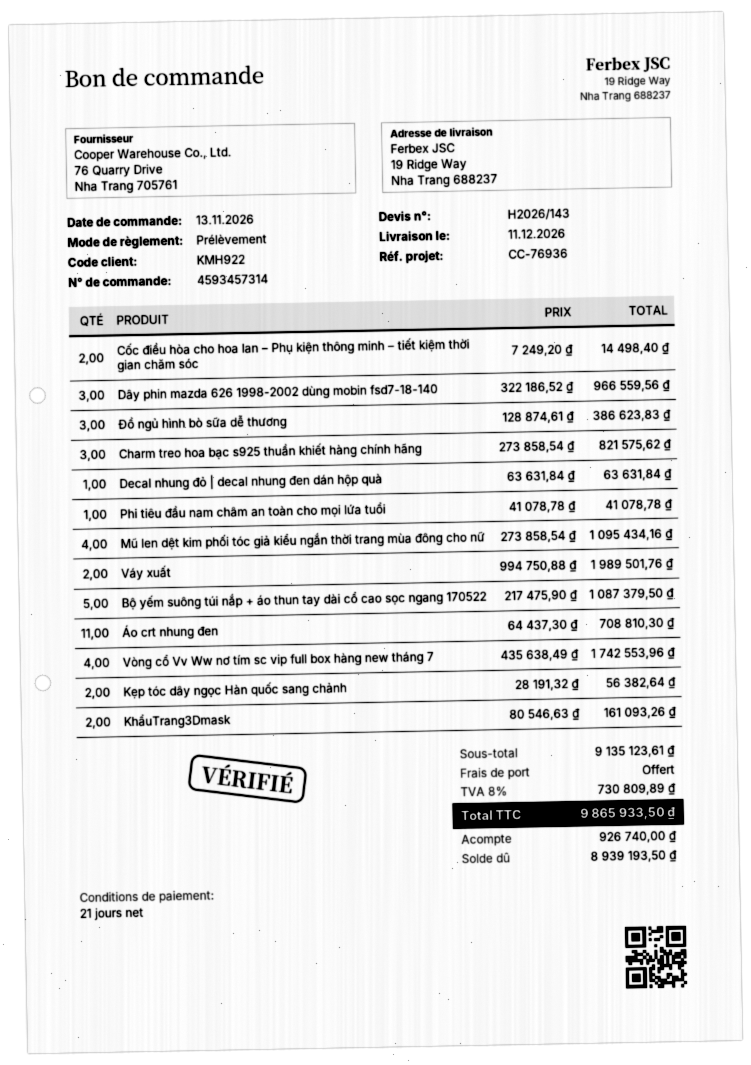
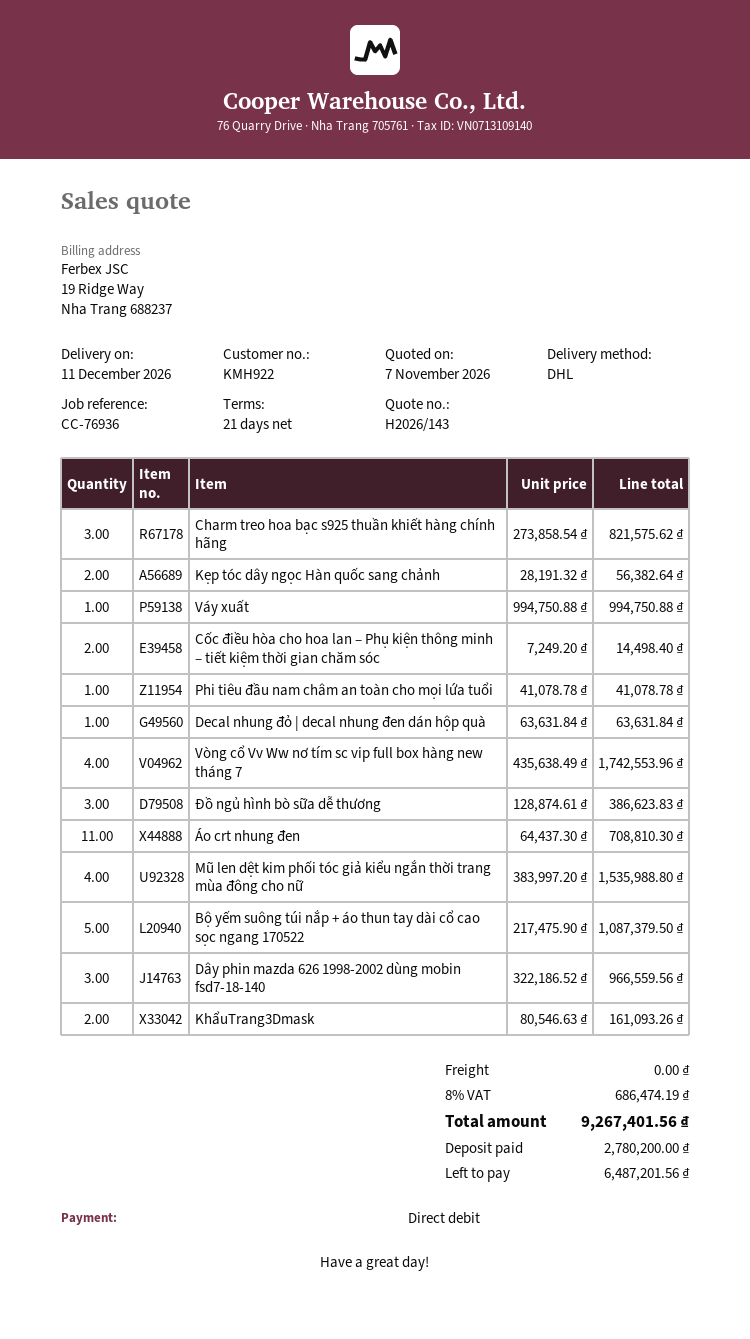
Mũ len dệt kim phối tóc giả kiểu ngắn thời trang mùa đông cho nữ: 4 x 273858.54 = 1095434.16 -> 4 x 383997.20 = 1535988.80
Váy xuất: 2 x 994750.88 = 1989501.76 -> 1 x 994750.88 = 994750.88
tax: 8% = 730809.89 -> 8% = 686474.19
total: 9865933.50 -> 9267401.56
deposit: 926740.00 -> 2780200.00
balance: 8939193.50 -> 6487201.56

